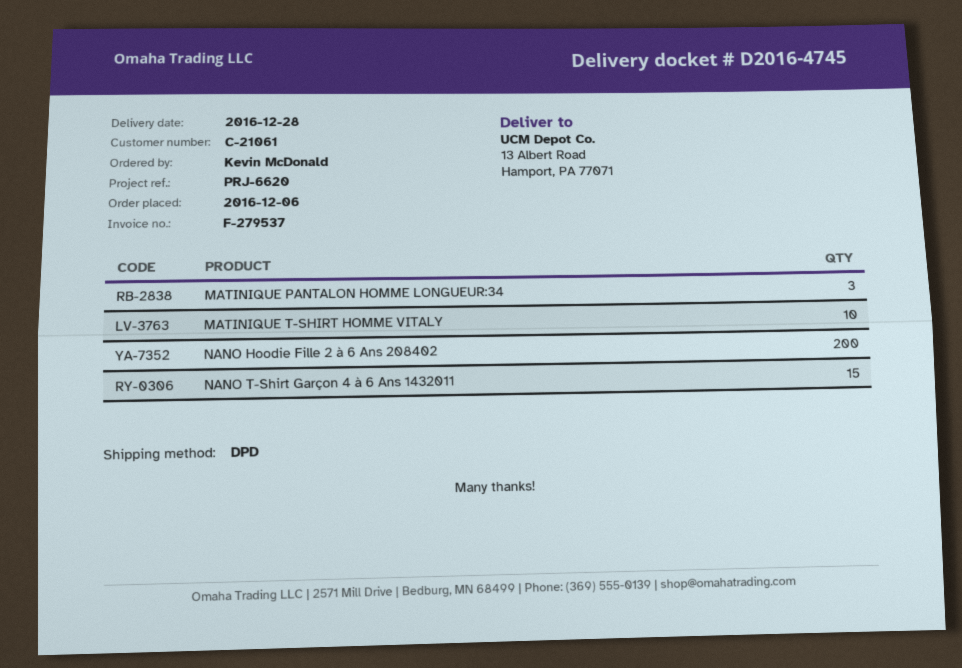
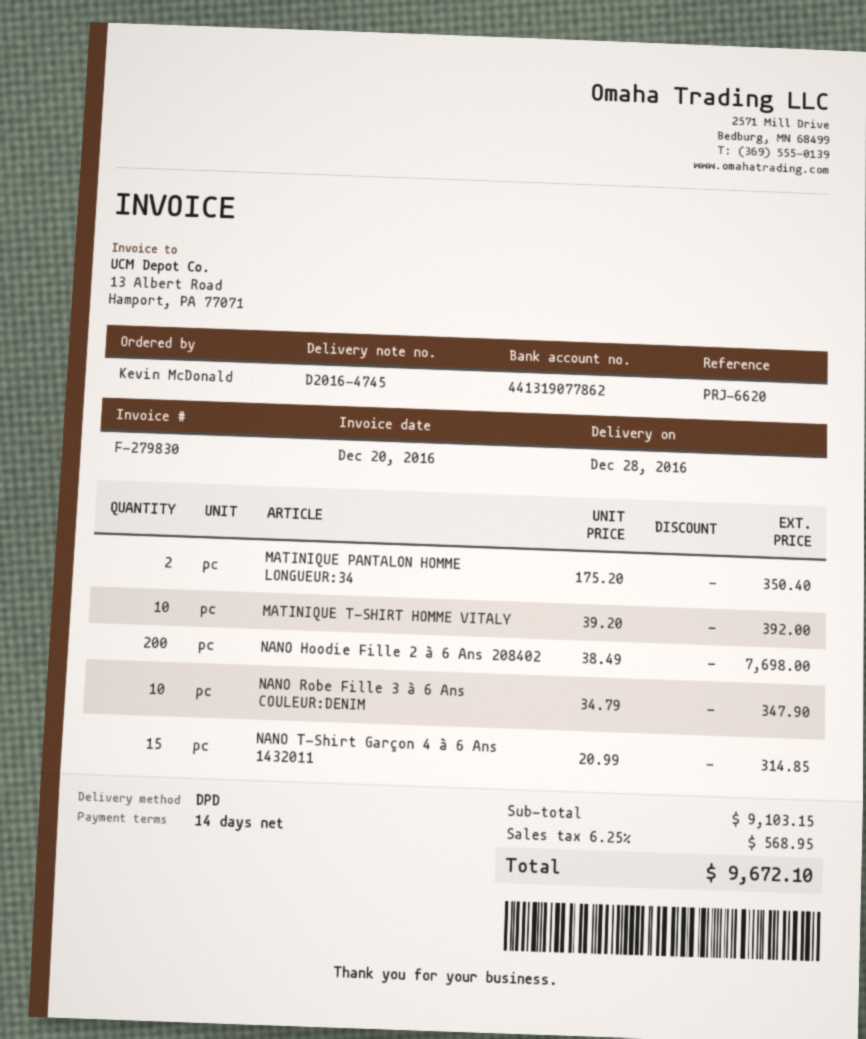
invoice number: F-279537 -> F-279830
MATINIQUE PANTALON HOMME LONGUEUR:34: 3 -> 2
NANO Robe Fille 3 à 6 Ans COULEUR:DENIM: none -> 10

